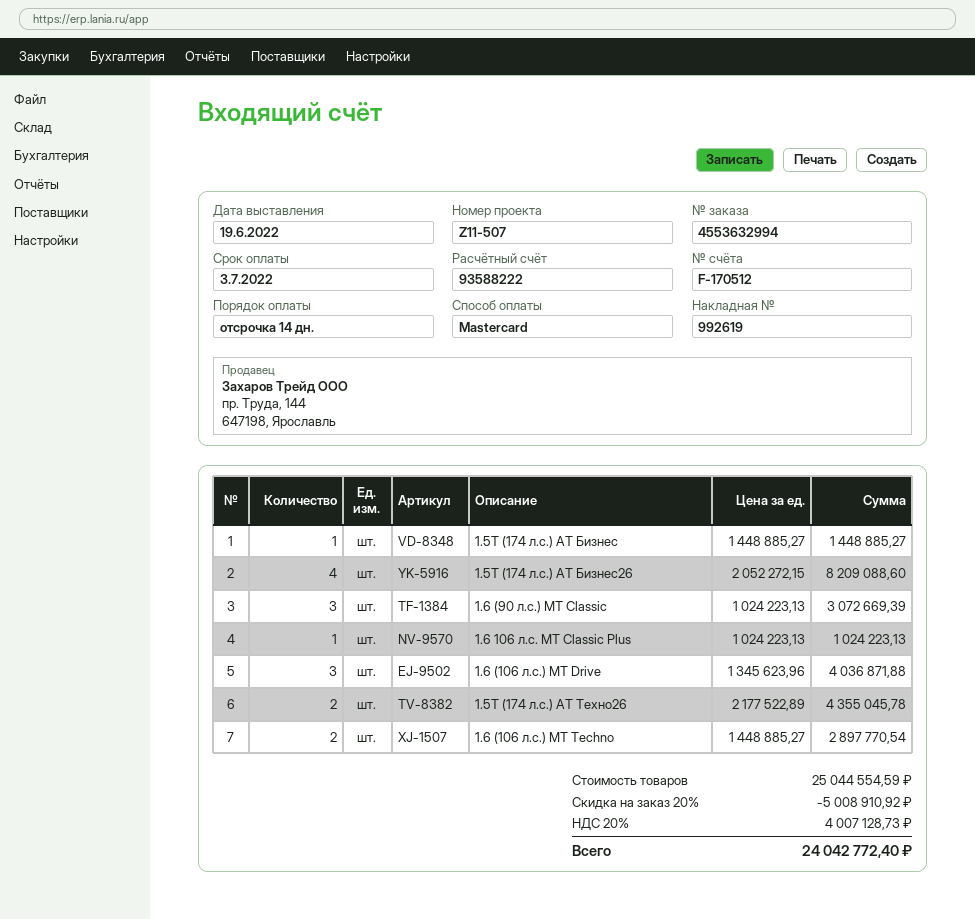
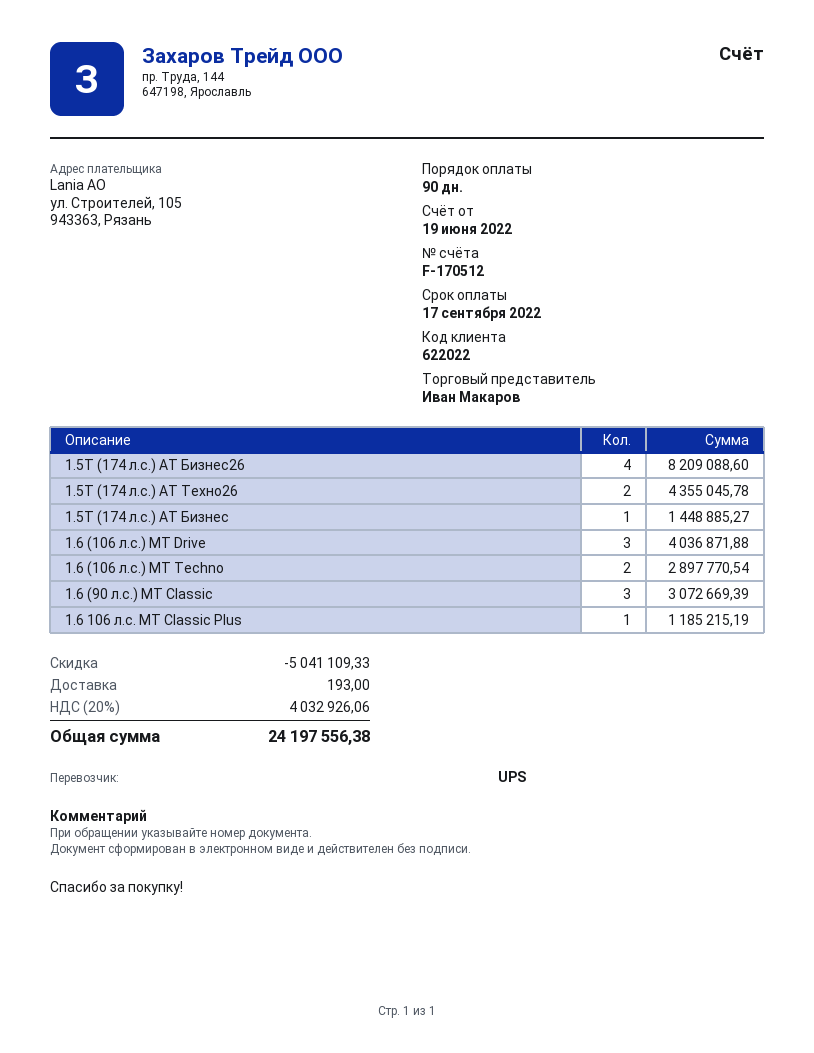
payment terms: 14 days -> 90 days
due date: 2022-07-03 -> 2022-09-17
1.6 106 л.с. MT Classic Plus: 1 for 1024223.13 -> 1 for 1185215.19
discount: 5008910.92 -> 5041109.33
shipping: none -> 193.00
tax: 20% = 4007128.73 -> 20% = 4032926.06
total: 24042772.40 -> 24197556.38

